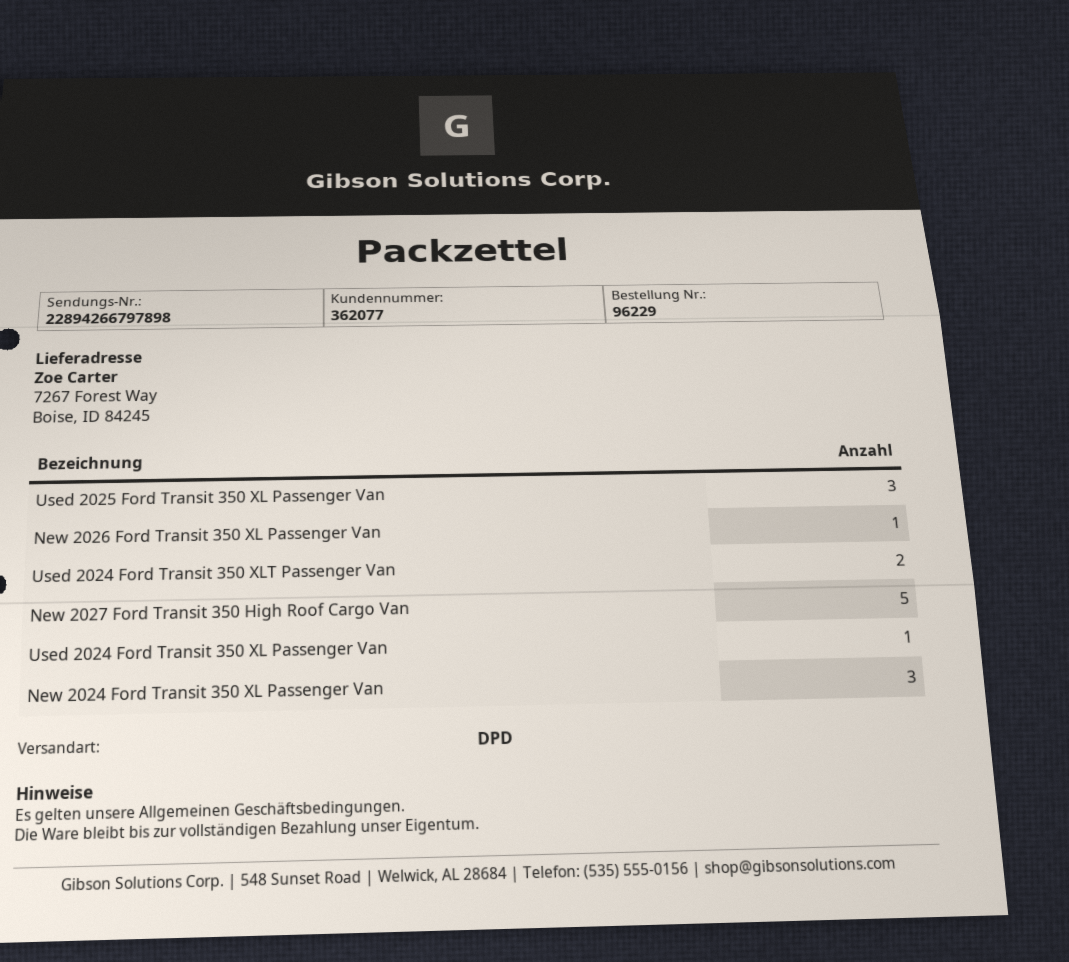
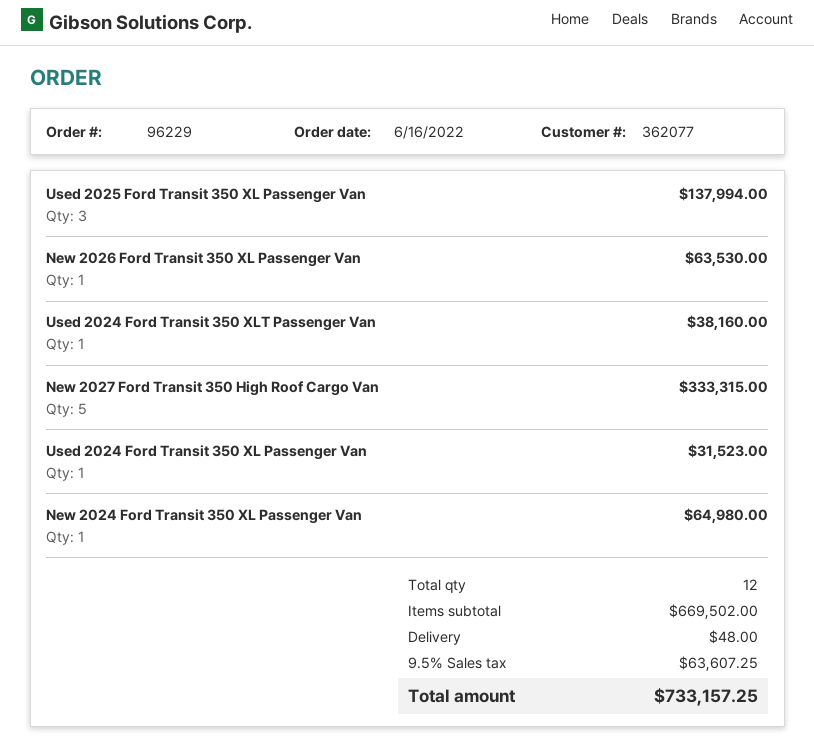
Used 2024 Ford Transit 350 XLT Passenger Van: 2 -> 1
New 2024 Ford Transit 350 XL Passenger Van: 3 -> 1

